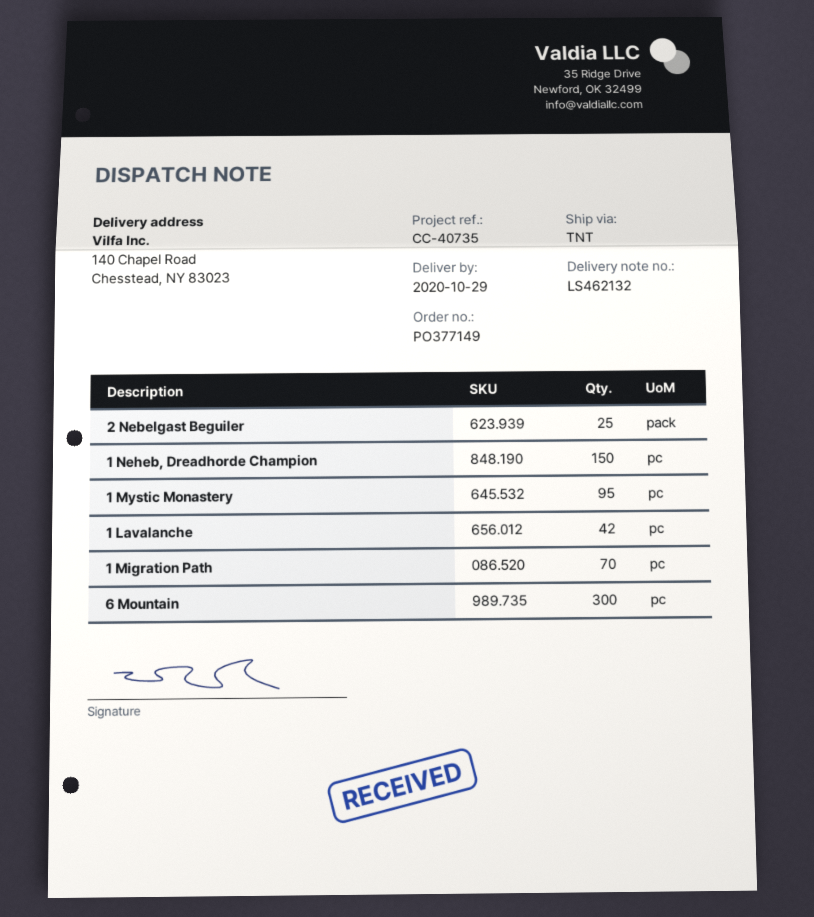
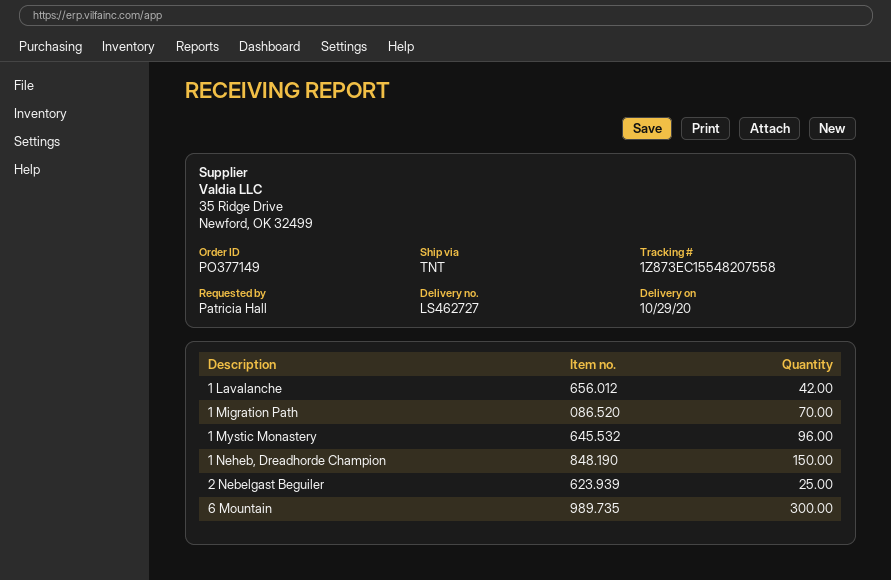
delivery note number: LS462132 -> LS462727
1 Mystic Monastery: 95 -> 96

